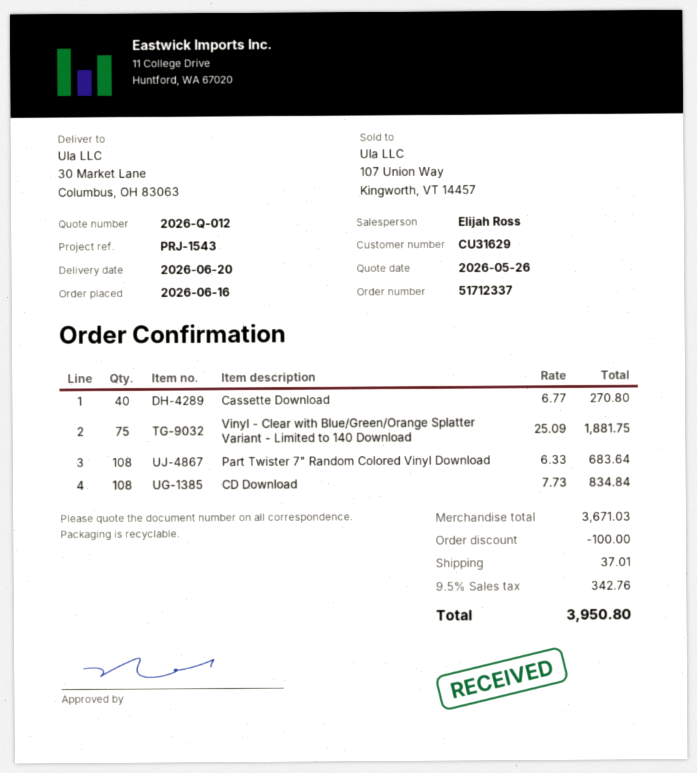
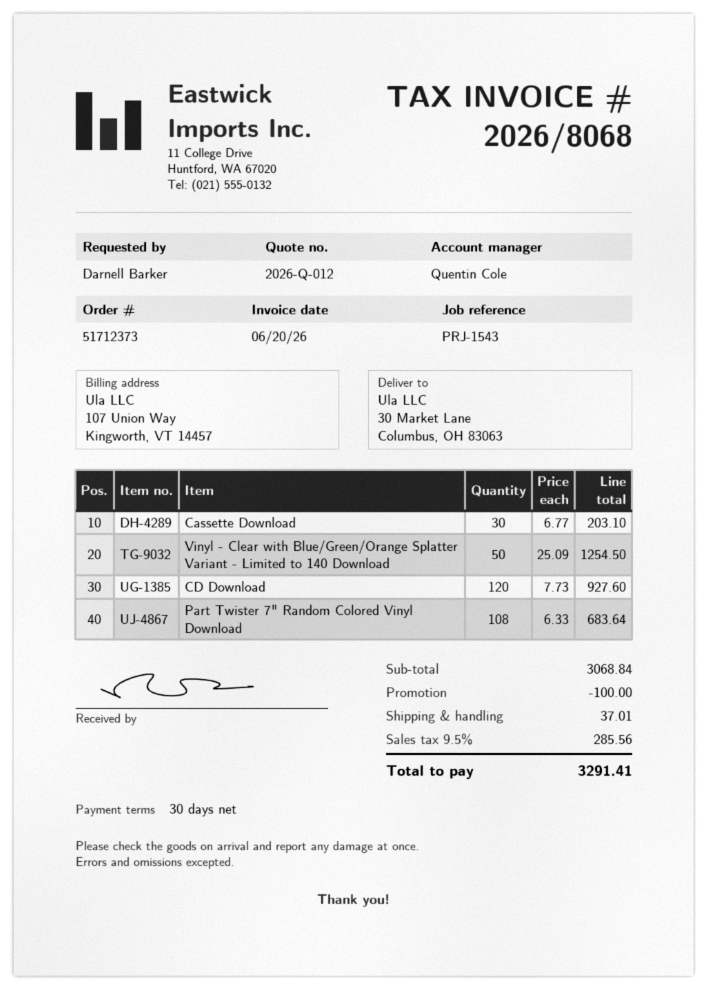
order number: 51712337 -> 51712373
sales rep: Elijah Ross -> Quentin Cole
Cassette Download: 40 x 6.77 = 270.80 -> 30 x 6.77 = 203.10
Vinyl - Clear with Blue/Green/Orange Splatter Variant - Limited to 140 Download: 75 x 25.09 = 1881.75 -> 50 x 25.09 = 1254.50
CD Download: 108 x 7.73 = 834.84 -> 120 x 7.73 = 927.60
subtotal: 3671.03 -> 3068.84
tax: 9.5% = 342.76 -> 9.5% = 285.56
total: 3950.80 -> 3291.41

